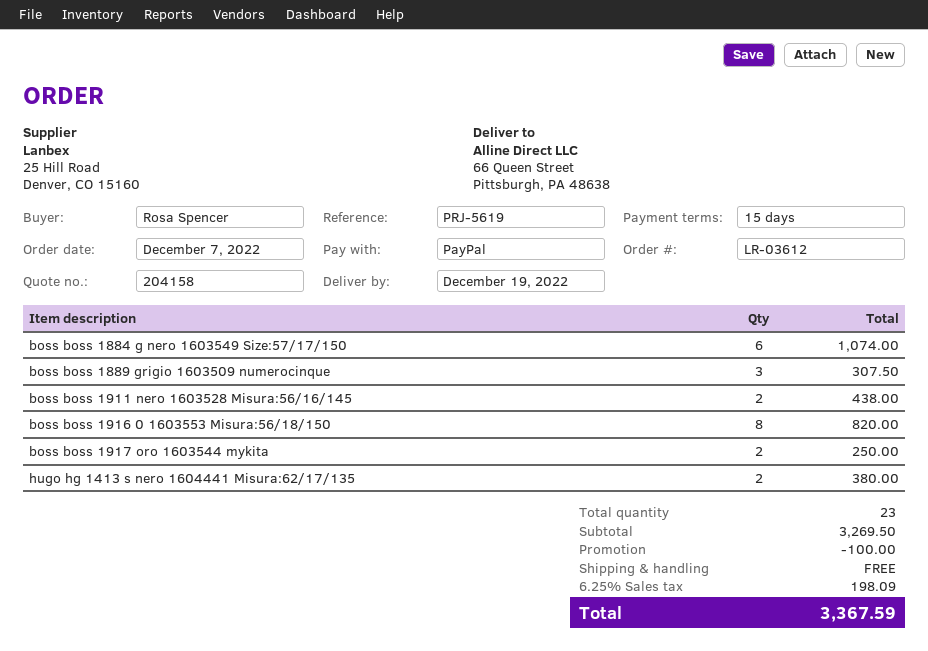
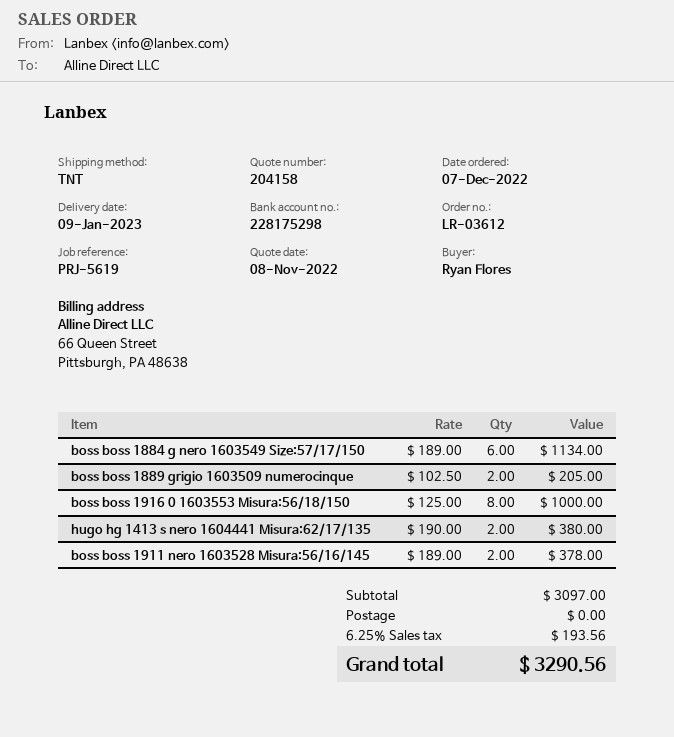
delivery date: 2022-12-19 -> 2023-01-09
ordered by: Rosa Spencer -> Ryan Flores
boss boss 1884 g nero 1603549 Size:57/17/150: 6 for 1074.00 -> 6 for 1134.00
boss boss 1889 grigio 1603509 numerocinque: 3 for 307.50 -> 2 for 205.00
boss boss 1911 nero 1603528 Misura:56/16/145: 2 for 438.00 -> 2 for 378.00
boss boss 1916 0 1603553 Misura:56/18/150: 8 for 820.00 -> 8 for 1000.00
boss boss 1917 oro 1603544 mykita: 2 for 250.00 -> none
subtotal: 3269.50 -> 3097.00
discount: 100.00 -> none
tax: 6.25% = 198.09 -> 6.25% = 193.56
total: 3367.59 -> 3290.56

